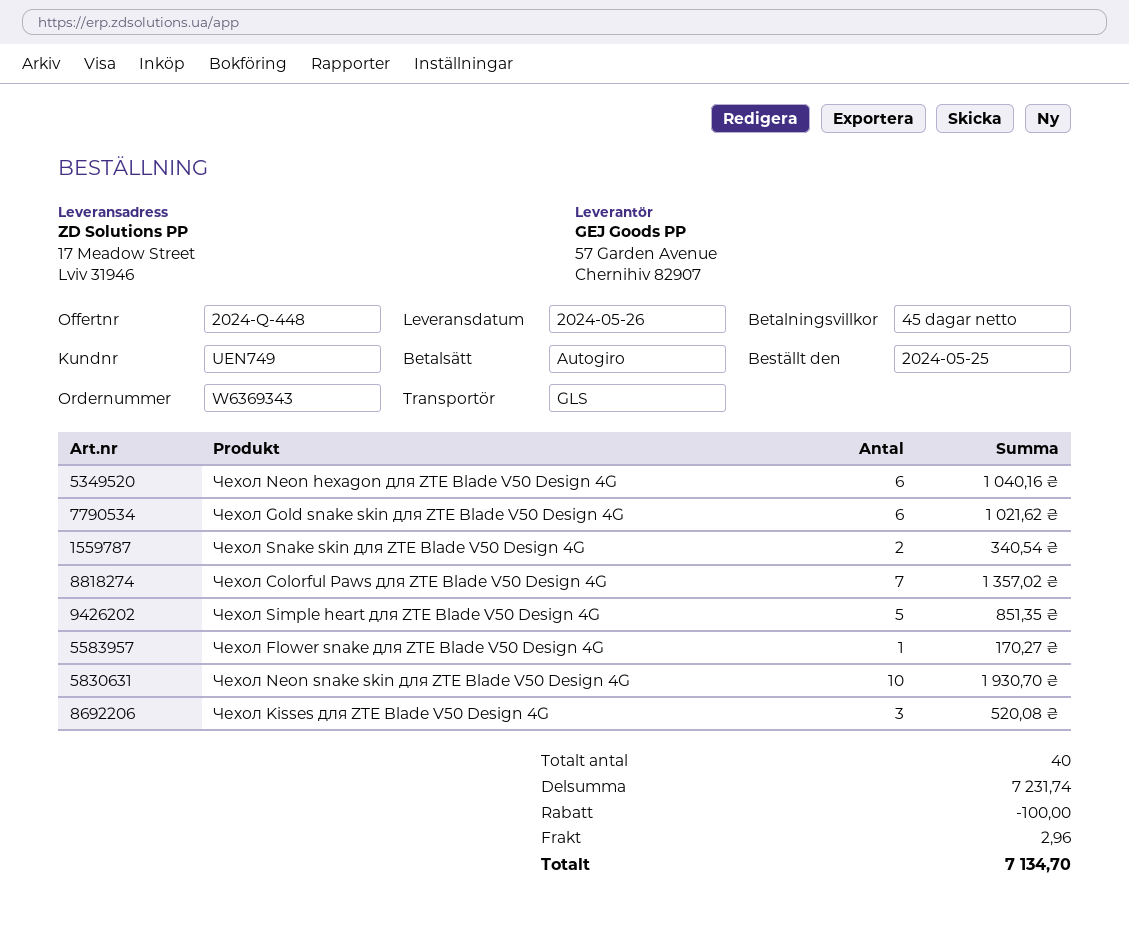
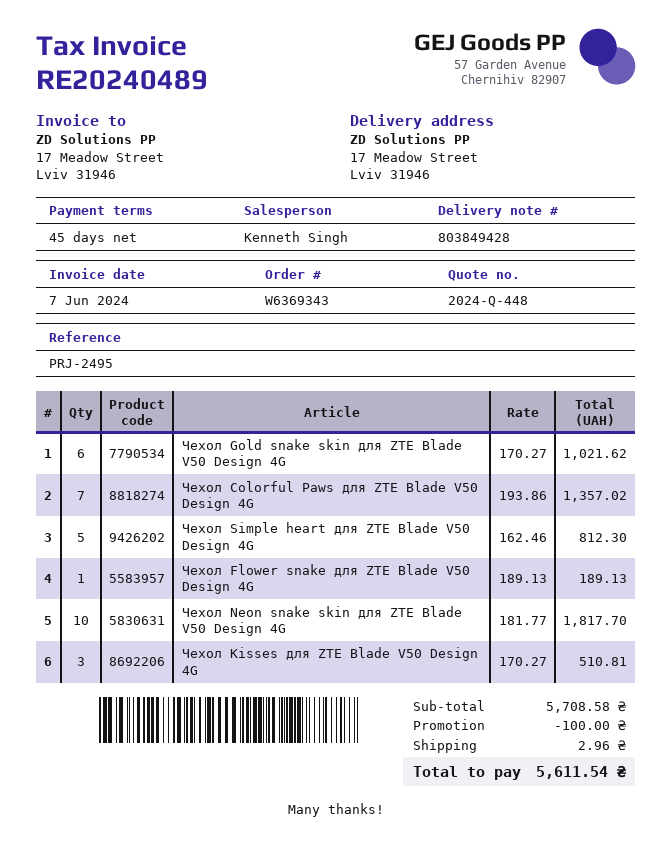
Чехол Neon hexagon для ZTE Blade V50 Design 4G: 6 for 1040.16 -> none
Чехол Snake skin для ZTE Blade V50 Design 4G: 2 for 340.54 -> none
Чехол Simple heart для ZTE Blade V50 Design 4G: 5 for 851.35 -> 5 for 812.30
Чехол Flower snake для ZTE Blade V50 Design 4G: 1 for 170.27 -> 1 for 189.13
Чехол Neon snake skin для ZTE Blade V50 Design 4G: 10 for 1930.70 -> 10 for 1817.70
Чехол Kisses для ZTE Blade V50 Design 4G: 3 for 520.08 -> 3 for 510.81
subtotal: 7231.74 -> 5708.58
total: 7134.70 -> 5611.54

